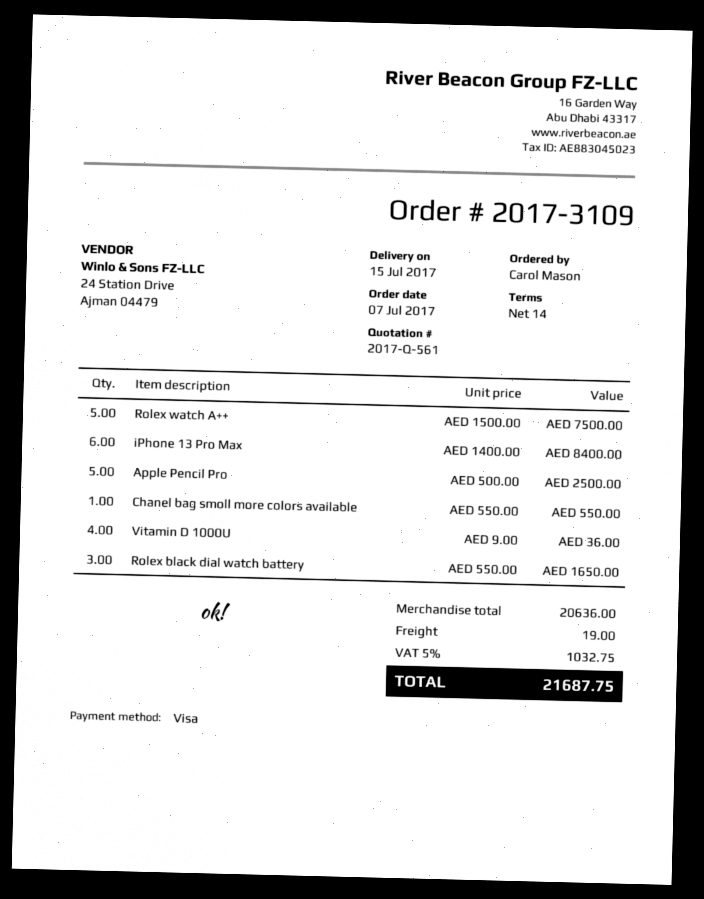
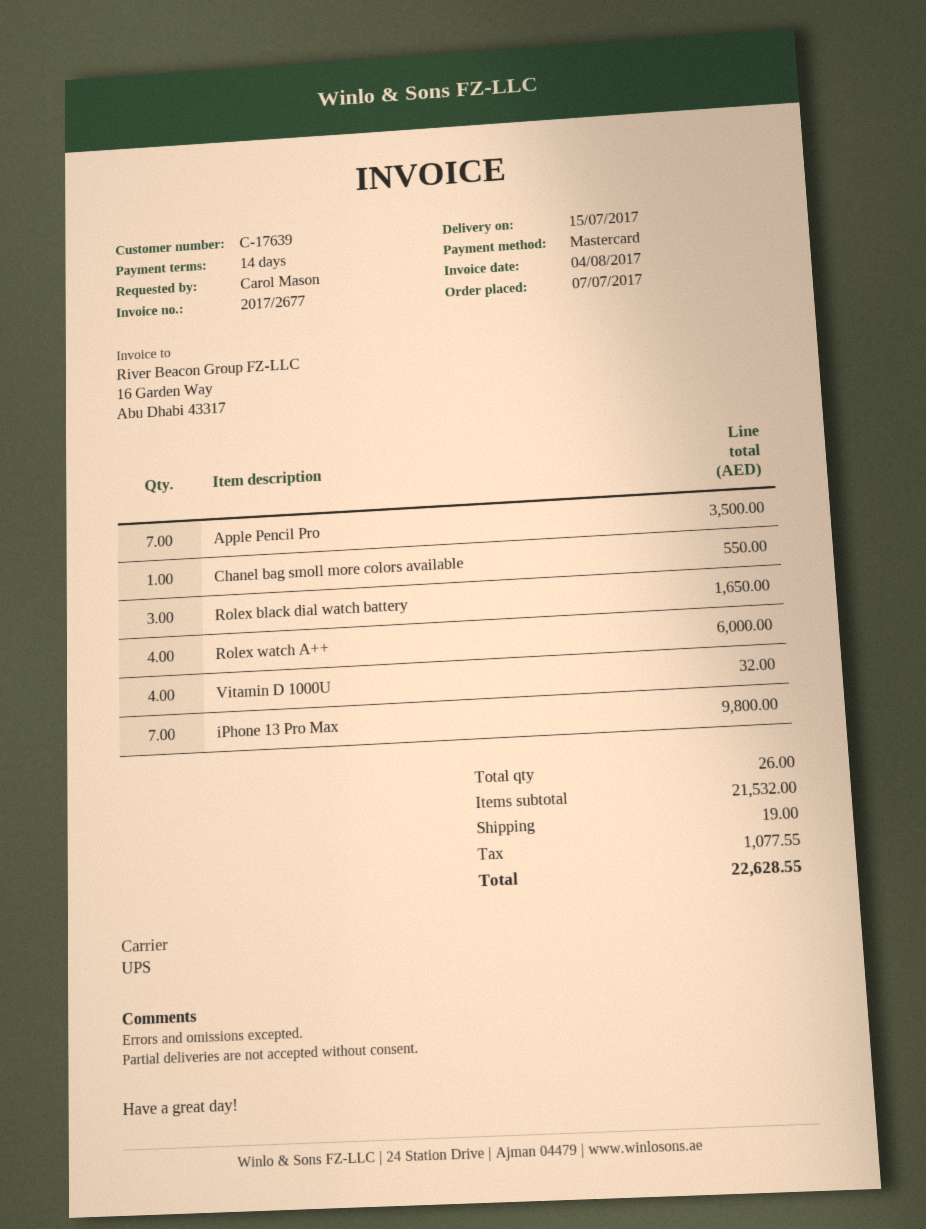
payment method: Visa -> Mastercard
Rolex watch A++: 5 for 7500.00 -> 4 for 6000.00
iPhone 13 Pro Max: 6 for 8400.00 -> 7 for 9800.00
Apple Pencil Pro: 5 for 2500.00 -> 7 for 3500.00
Vitamin D 1000U: 4 for 36.00 -> 4 for 32.00
subtotal: 20636.00 -> 21532.00
tax: 1032.75 -> 1077.55
total: 21687.75 -> 22628.55

